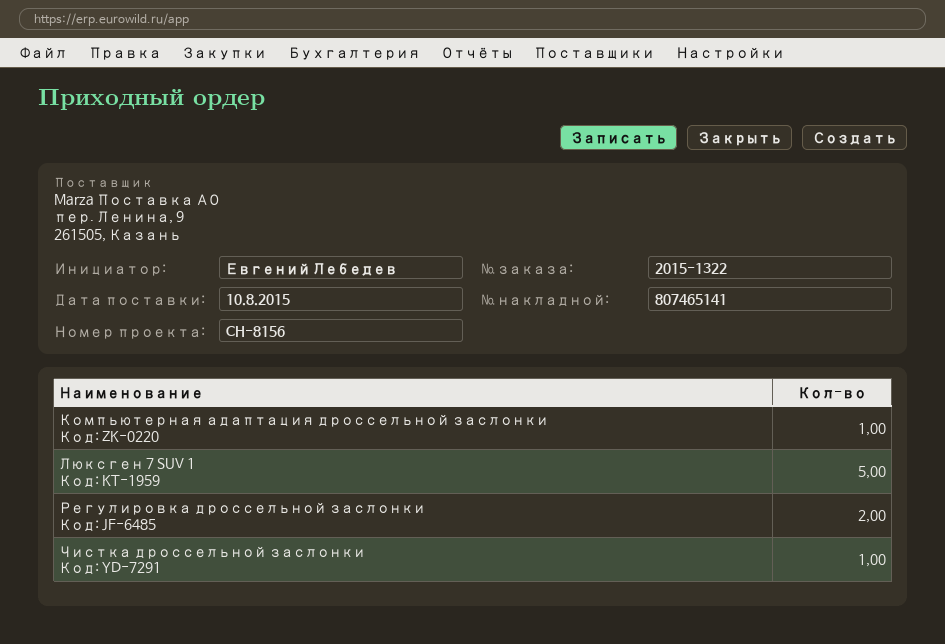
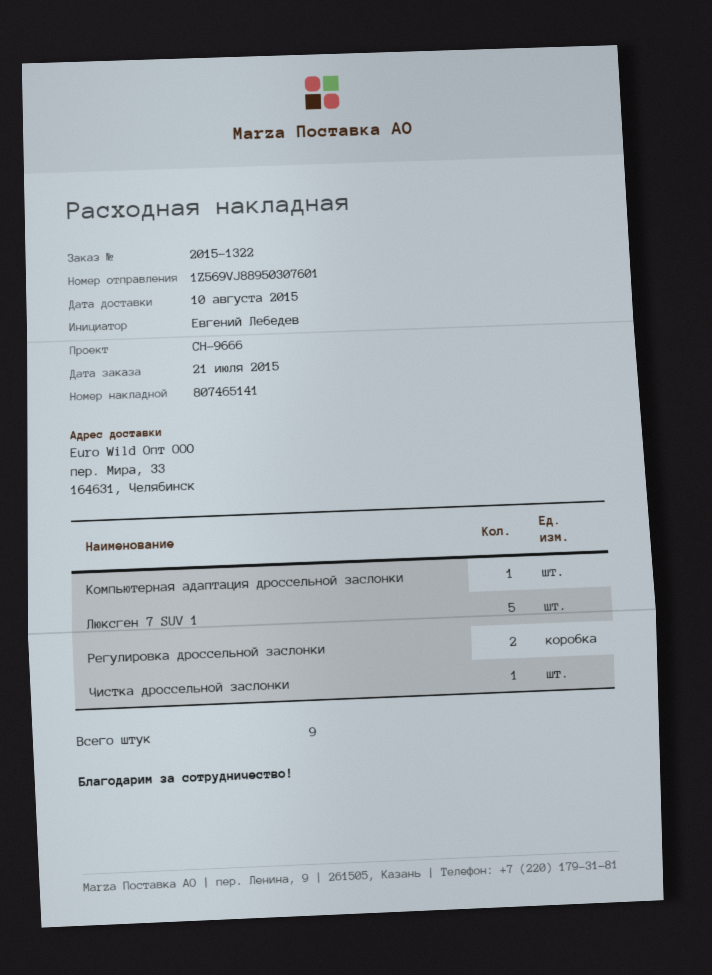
reference: CH-8156 -> CH-9666

